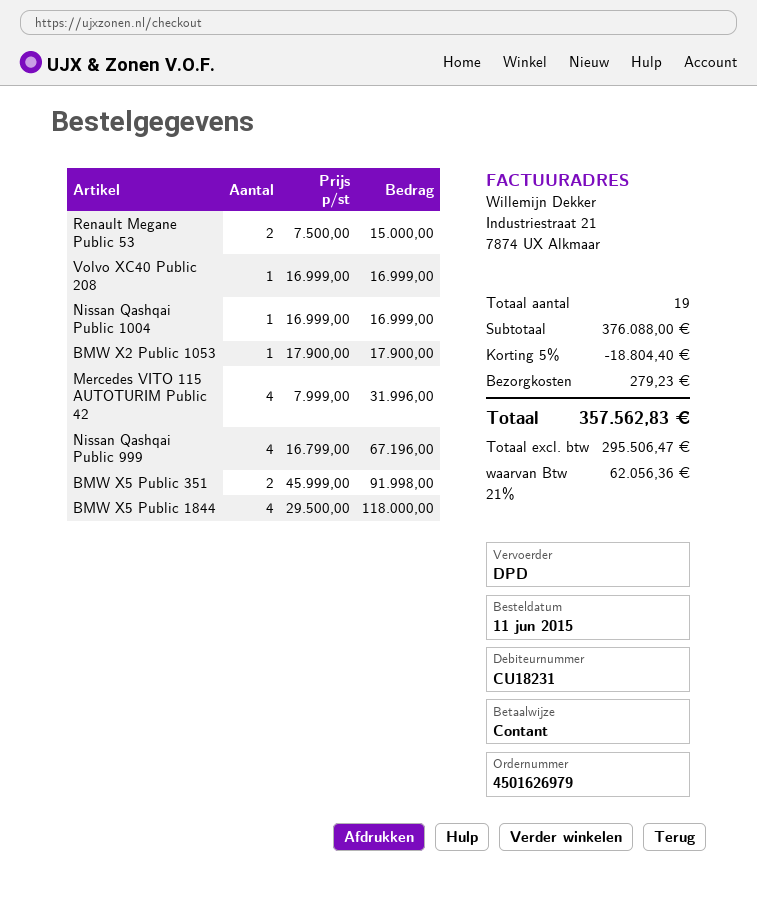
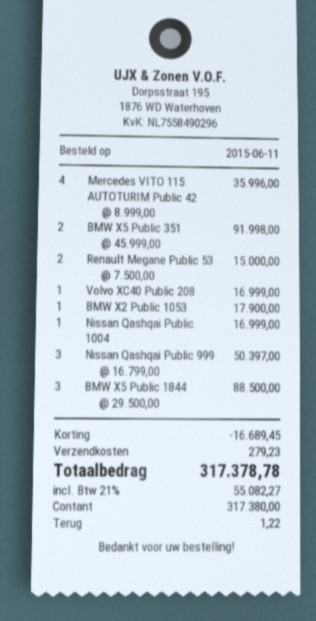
Mercedes VITO 115 AUTOTURIM Public 42: 4 x 7999.00 = 31996.00 -> 4 x 8999.00 = 35996.00
Nissan Qashqai Public 999: 4 x 16799.00 = 67196.00 -> 3 x 16799.00 = 50397.00
BMW X5 Public 1844: 4 x 29500.00 = 118000.00 -> 3 x 29500.00 = 88500.00
discount: 18804.40 -> 16689.45
tax: 21% = 62056.36 -> 21% = 55082.27
total: 357562.83 -> 317378.78

